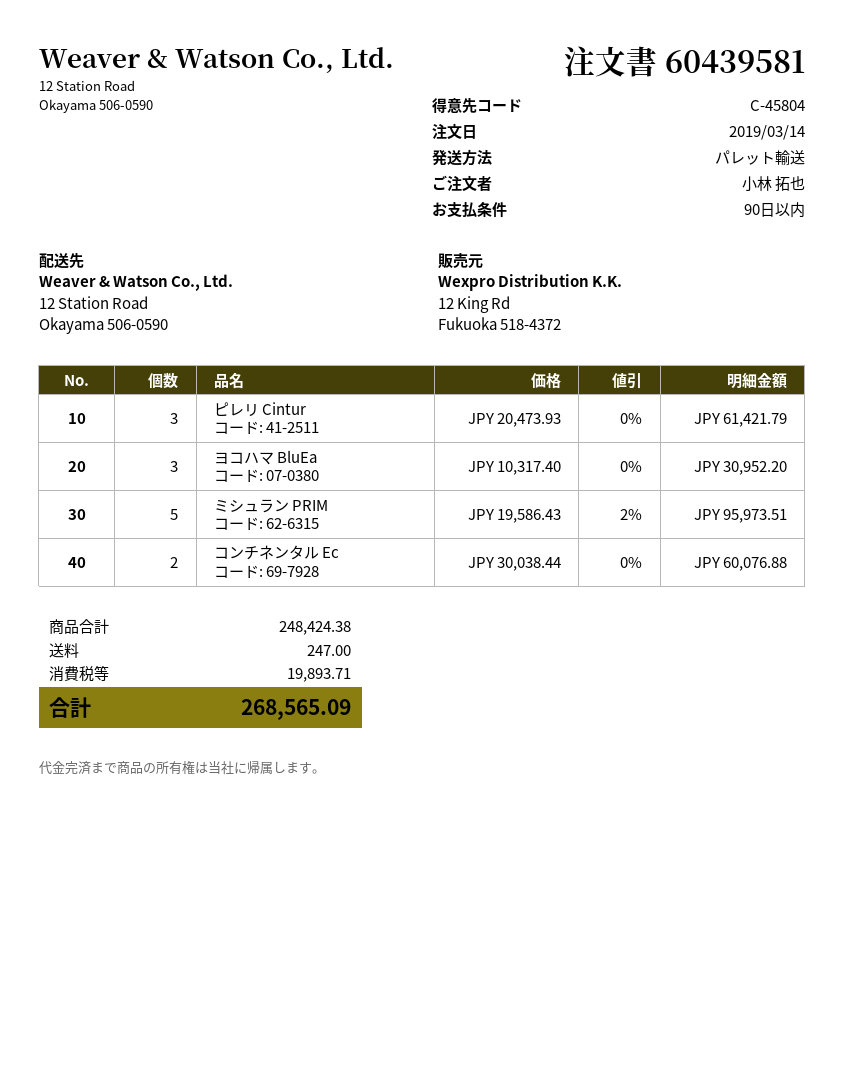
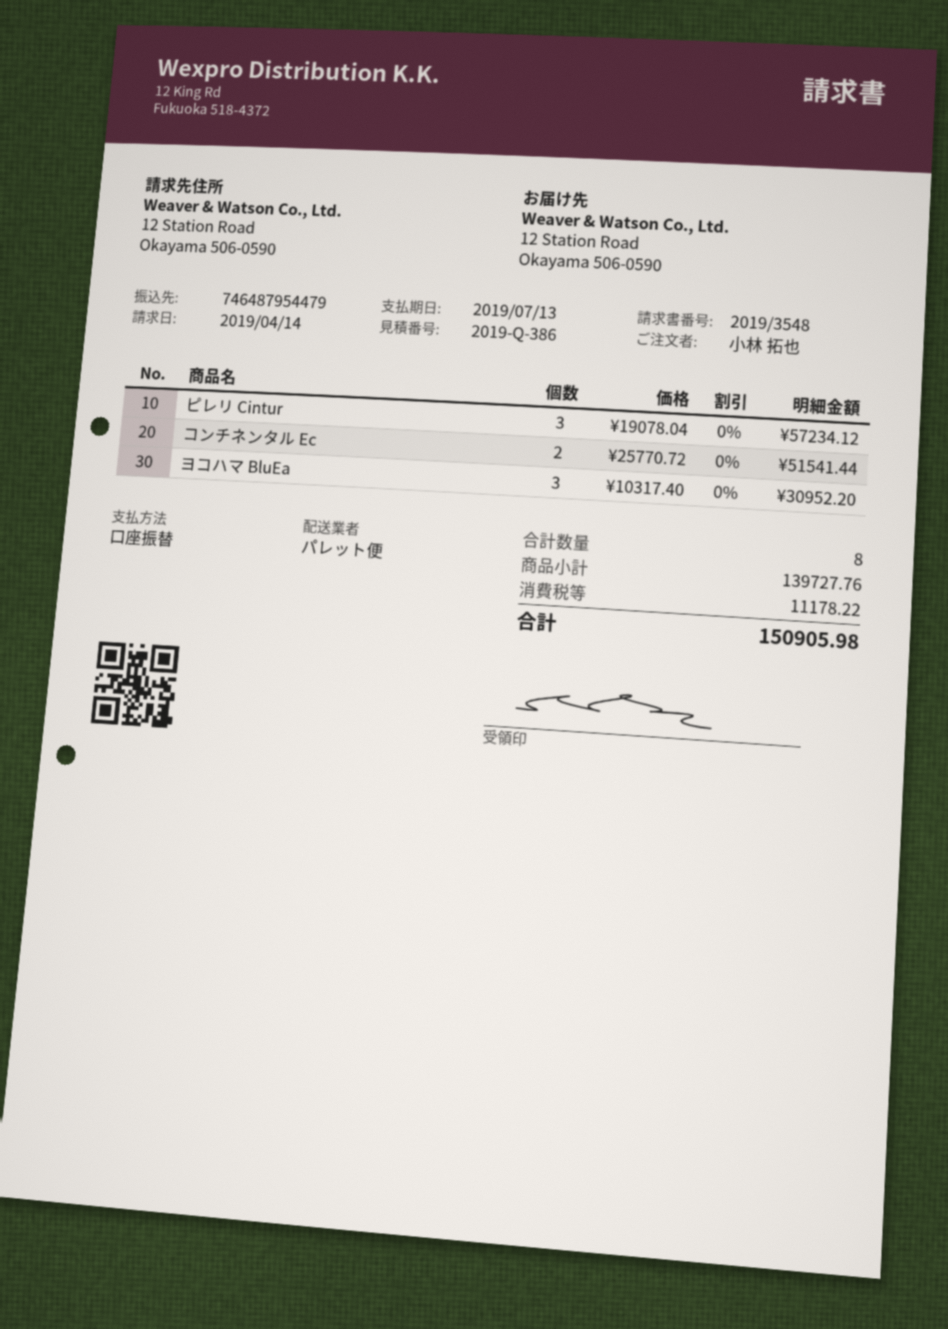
ピレリ Cintur: 3 x 20473.93 = 61421.79 -> 3 x 19078.04 = 57234.12
ミシュラン PRIM: 5 x 19586.43 - 2% = 95973.51 -> none
コンチネンタル Ec: 2 x 30038.44 = 60076.88 -> 2 x 25770.72 = 51541.44
subtotal: 248424.38 -> 139727.76
shipping: 247.00 -> none
tax: 19893.71 -> 11178.22
total: 268565.09 -> 150905.98

